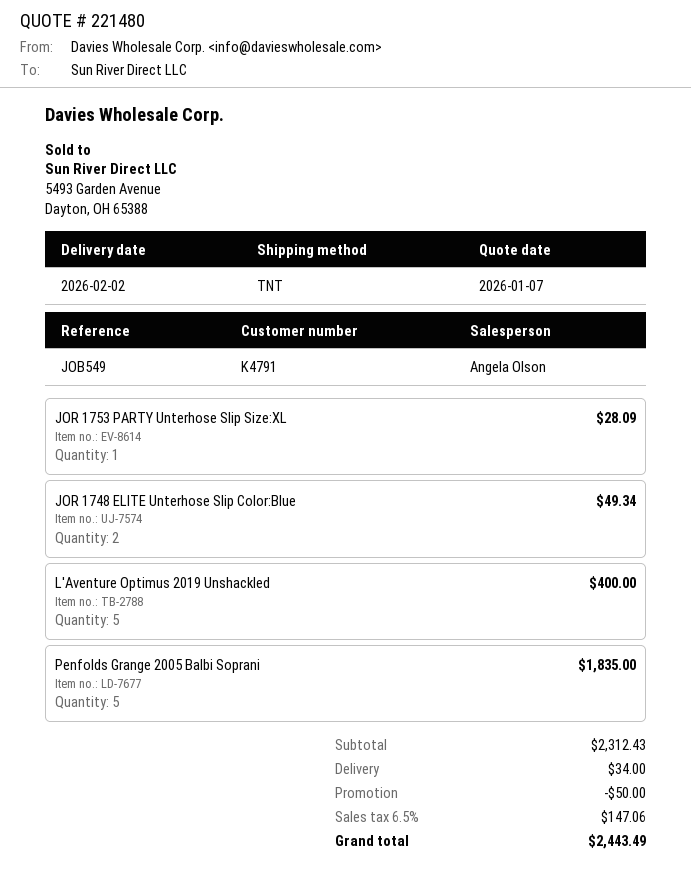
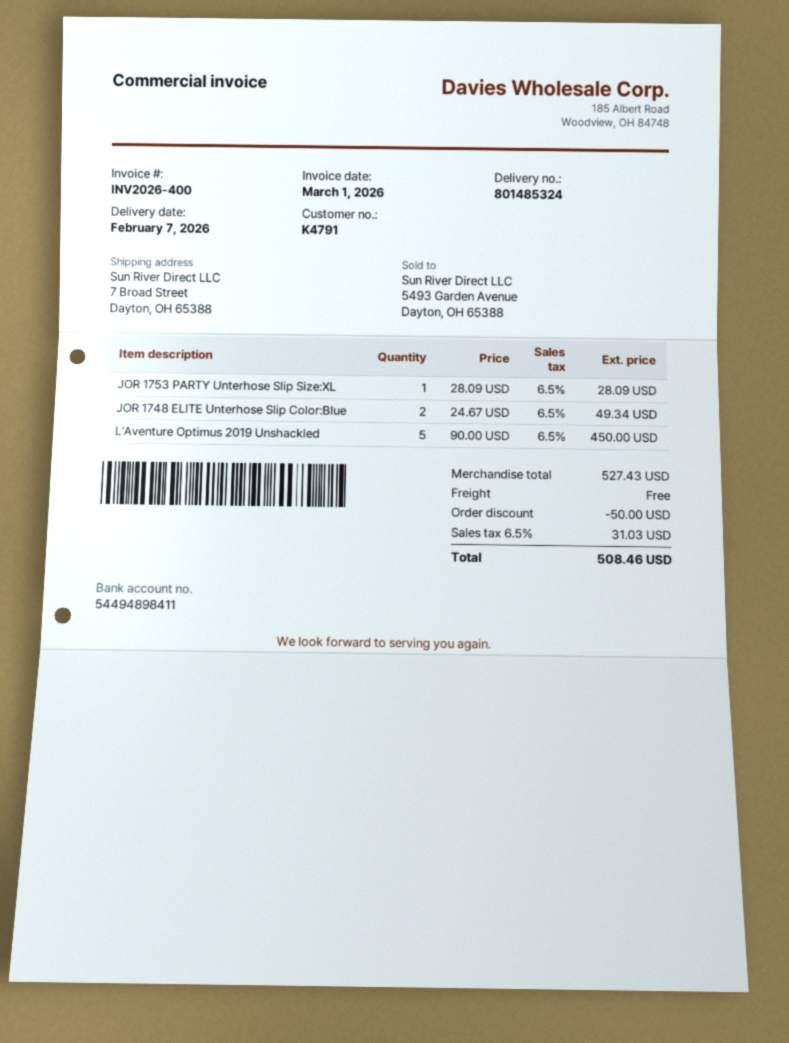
delivery date: 2026-02-02 -> 2026-02-07
L'Aventure Optimus 2019 Unshackled: 5 for 400.00 -> 5 for 450.00
Penfolds Grange 2005 Balbi Soprani: 5 for 1835.00 -> none
subtotal: 2312.43 -> 527.43
shipping: 34.00 -> 0.00
tax: 6.5% = 147.06 -> 6.5% = 31.03
total: 2443.49 -> 508.46

